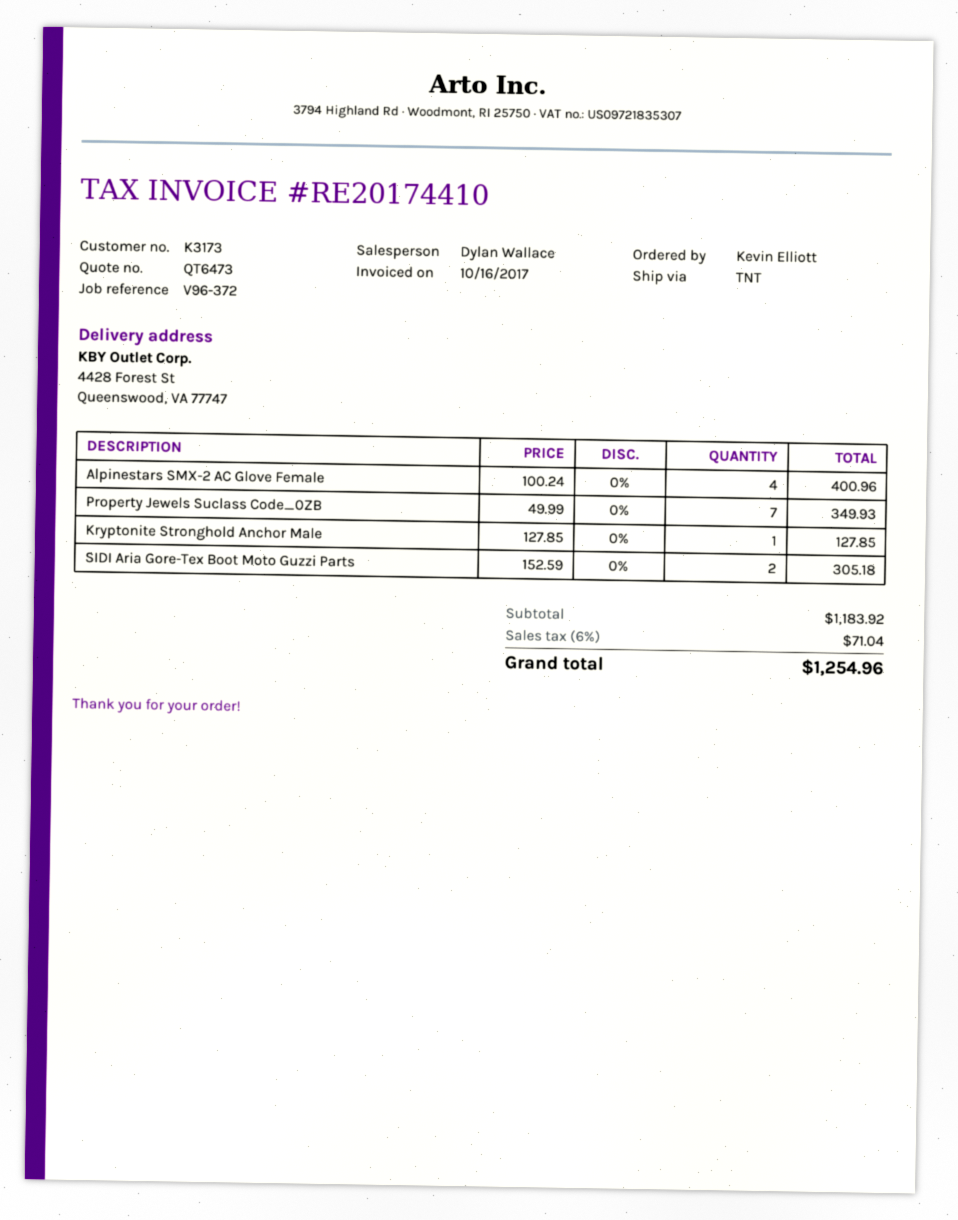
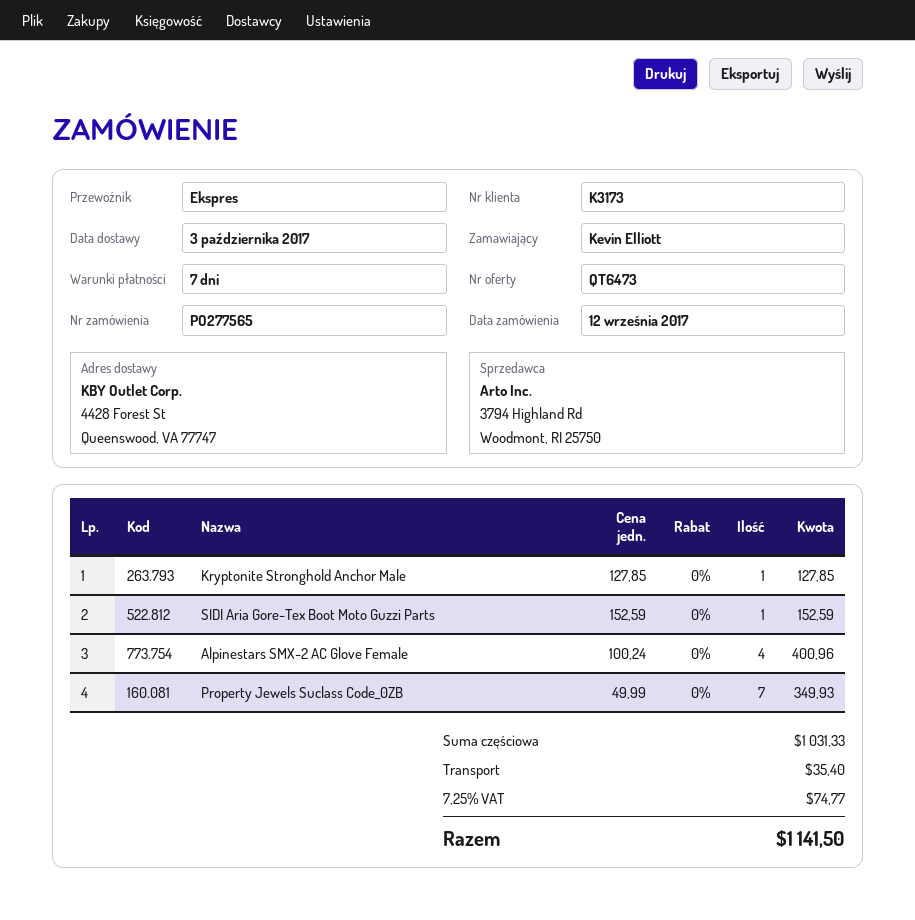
shipping method: TNT -> express
SIDI Aria Gore-Tex Boot Moto Guzzi Parts: 2 x 152.59 = 305.18 -> 1 x 152.59 = 152.59
subtotal: 1183.92 -> 1031.33
shipping: none -> 35.40
tax: 6% = 71.04 -> 7.25% = 74.77
total: 1254.96 -> 1141.50

